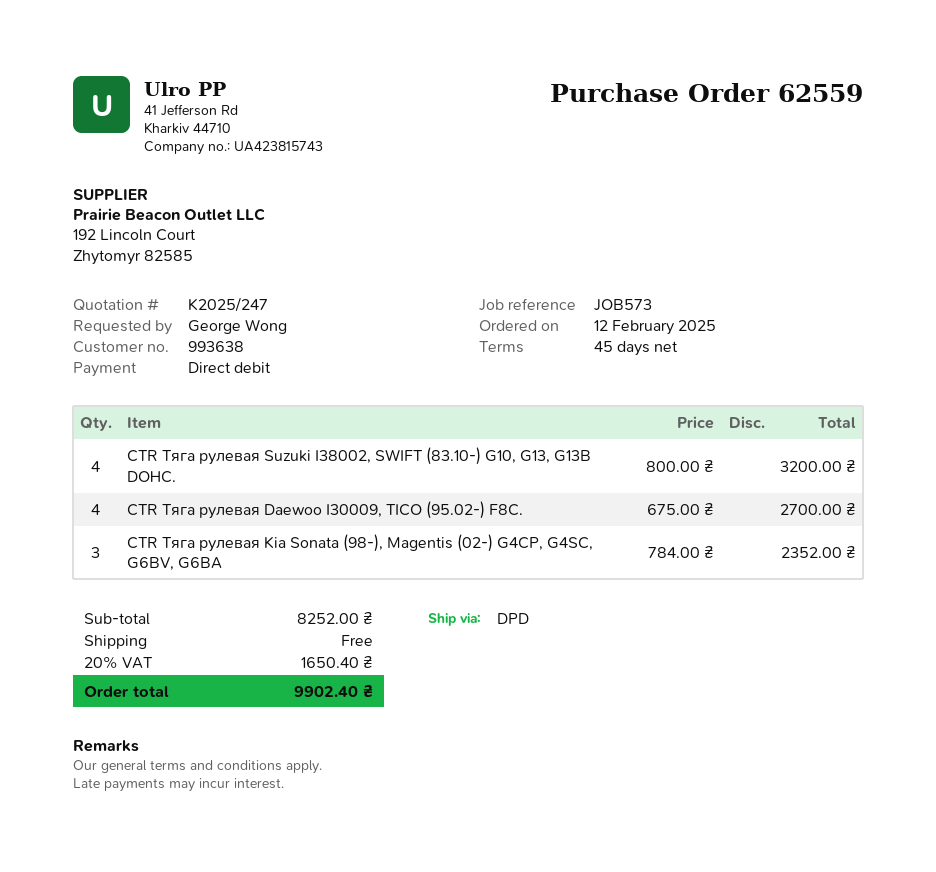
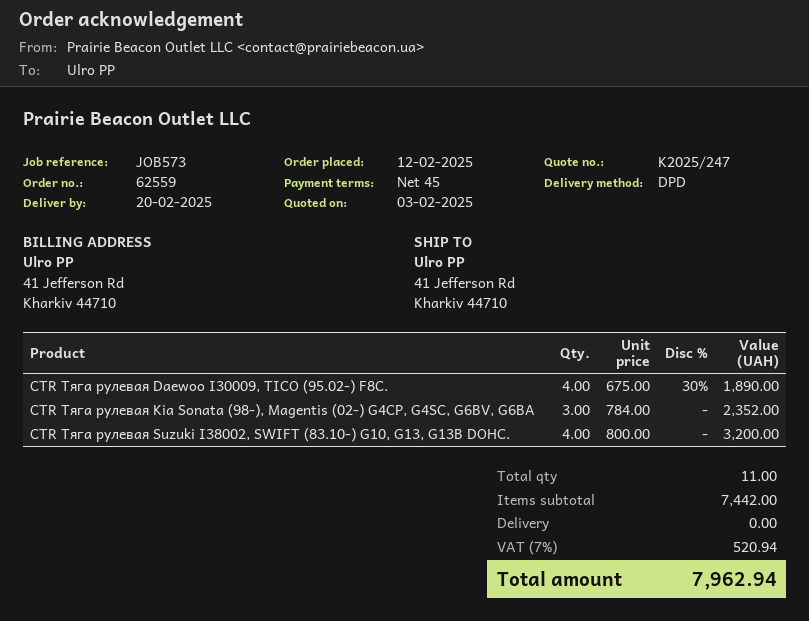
CTR Тяга рулевая Daewoo I30009, TICO (95.02-) F8C.: 4 x 675.00 = 2700.00 -> 4 x 675.00 - 30% = 1890.00
subtotal: 8252.00 -> 7442.00
tax: 20% = 1650.40 -> 7% = 520.94
total: 9902.40 -> 7962.94

